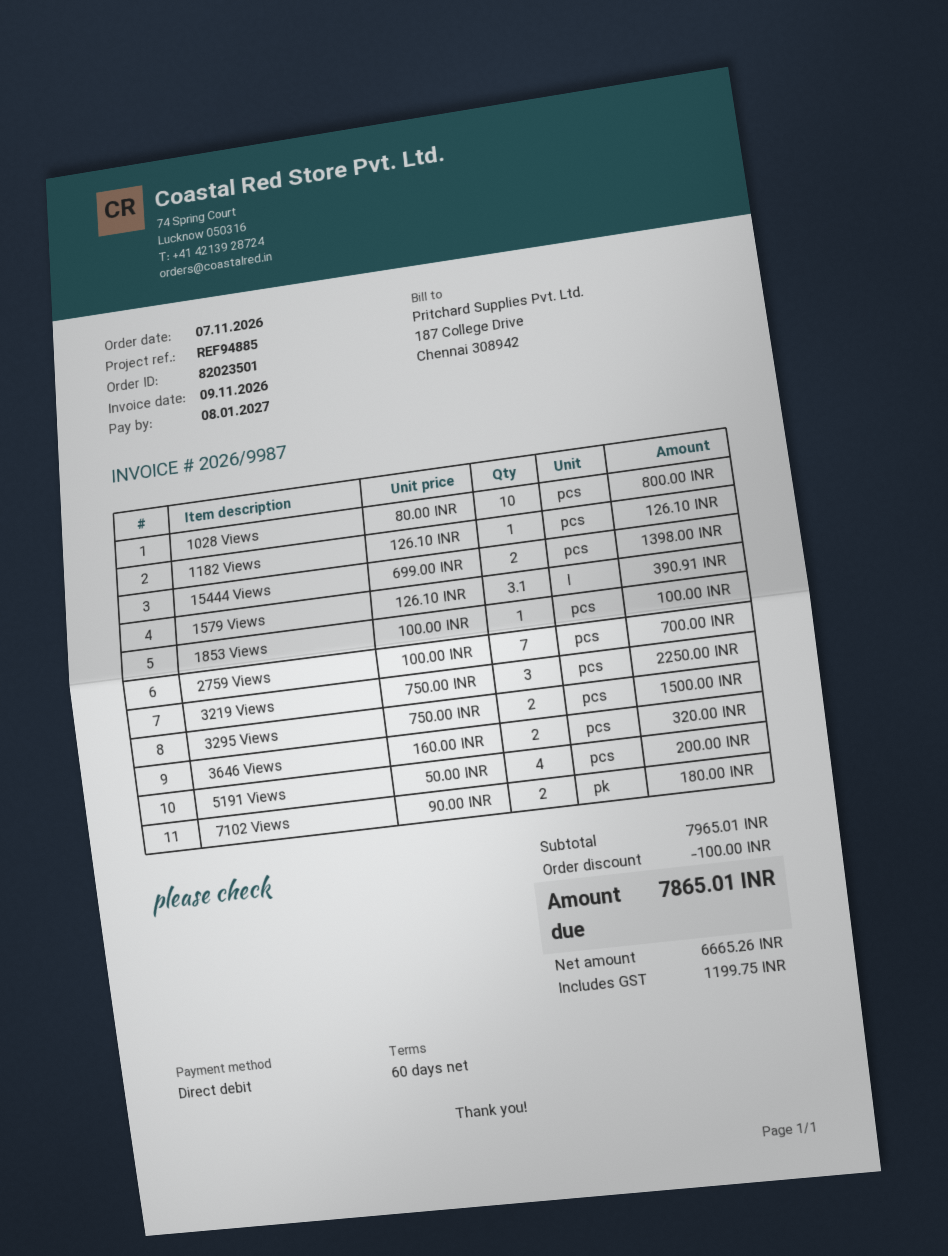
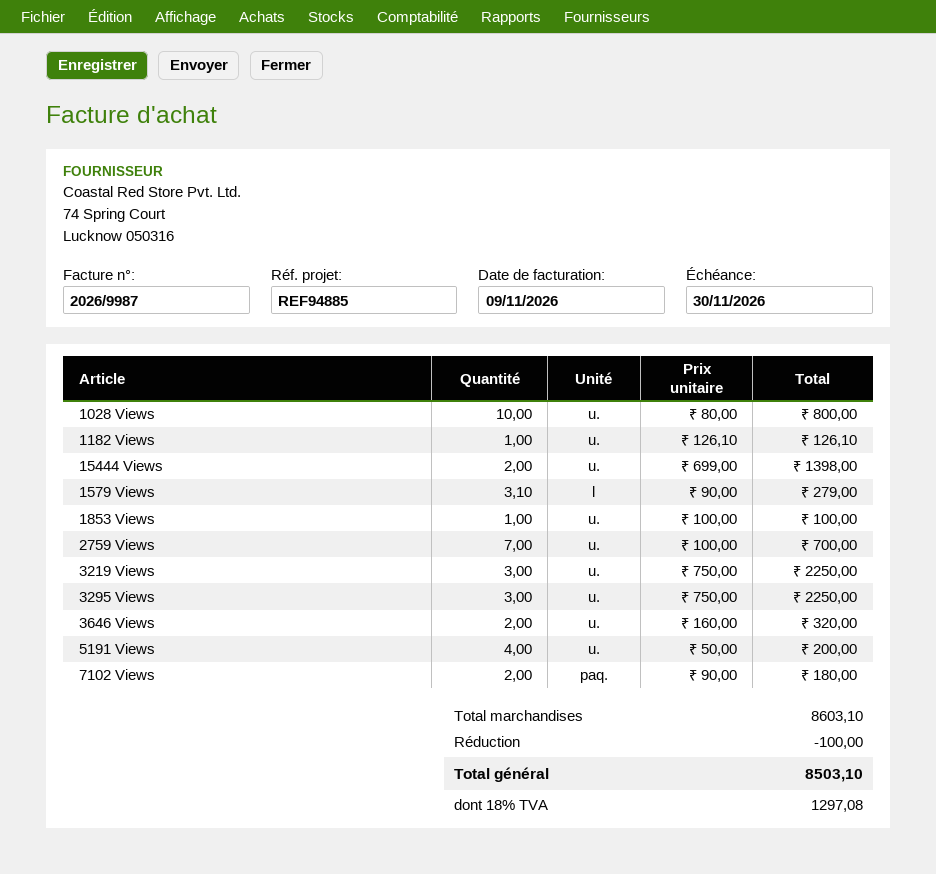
due date: 2027-01-08 -> 2026-11-30
1579 Views: 3.1 x 126.10 = 390.91 -> 3.1 x 90.00 = 279.00
3295 Views: 2 x 750.00 = 1500.00 -> 3 x 750.00 = 2250.00
subtotal: 7965.01 -> 8603.10
tax: 1199.75 -> 1297.08
total: 7865.01 -> 8503.10

